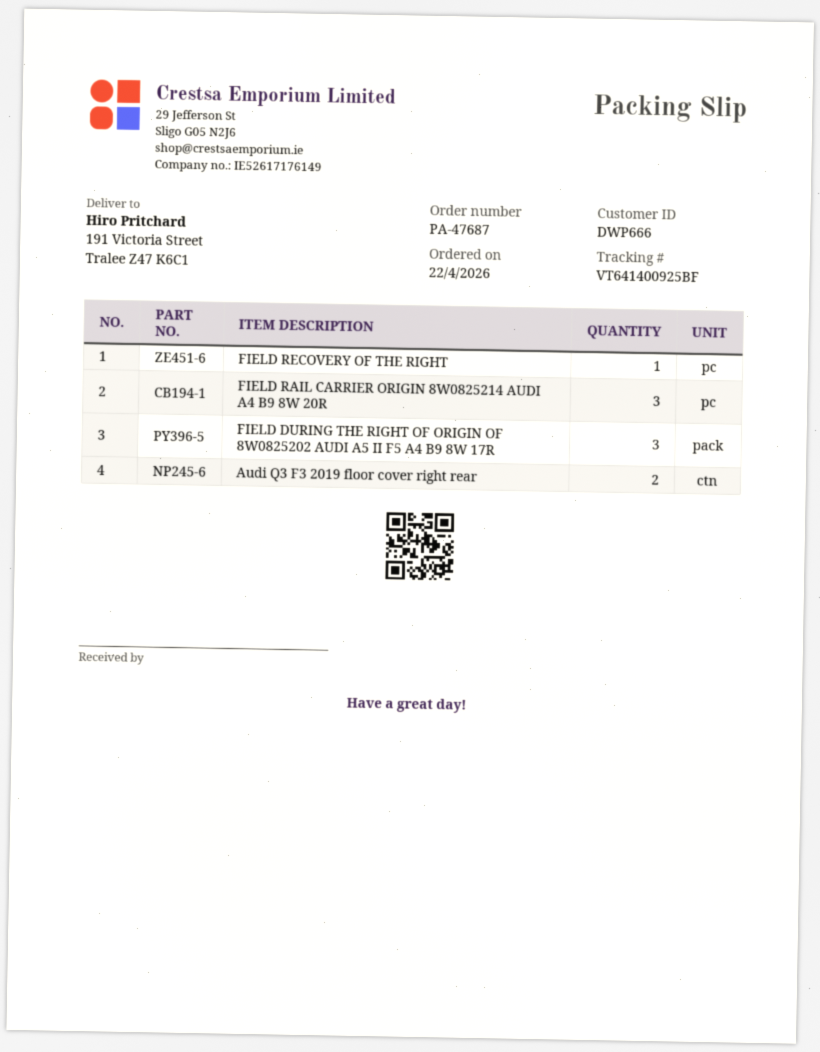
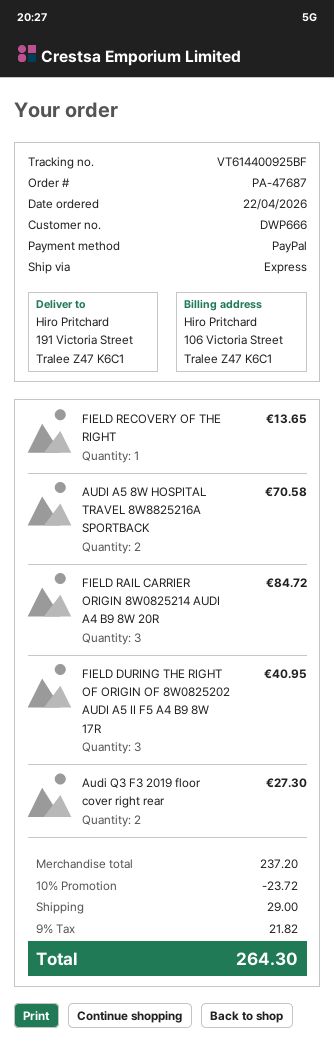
tracking number: VT641400925BF -> VT614400925BF
AUDI A5 8W HOSPITAL TRAVEL 8W8825216A SPORTBACK: none -> 2

